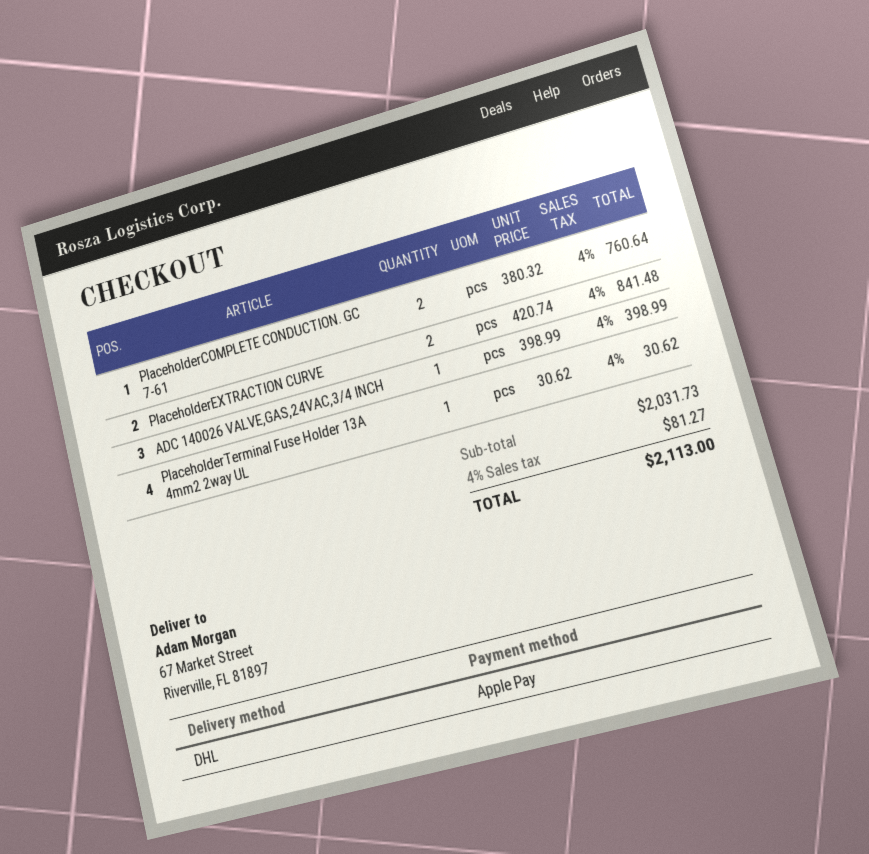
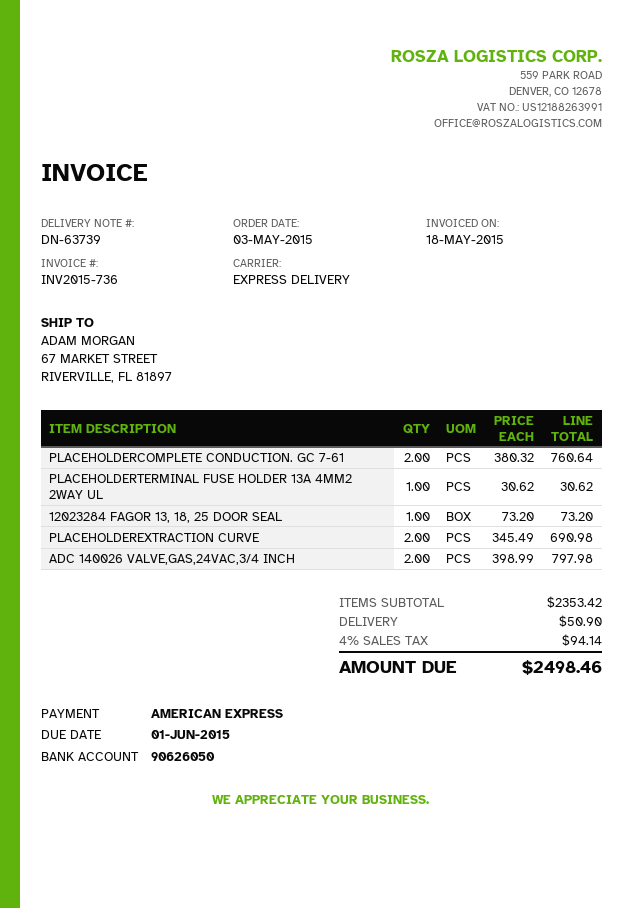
payment method: Apple Pay -> American Express
shipping method: DHL -> express
PlaceholderEXTRACTION CURVE: 2 x 420.74 = 841.48 -> 2 x 345.49 = 690.98
ADC 140026 VALVE,GAS,24VAC,3/4 INCH: 1 x 398.99 = 398.99 -> 2 x 398.99 = 797.98
12023284 FAGOR 13, 18, 25 DOOR SEAL: none -> 1 x 73.20 = 73.20
subtotal: 2031.73 -> 2353.42
shipping: none -> 50.90
tax: 4% = 81.27 -> 4% = 94.14
total: 2113.00 -> 2498.46

